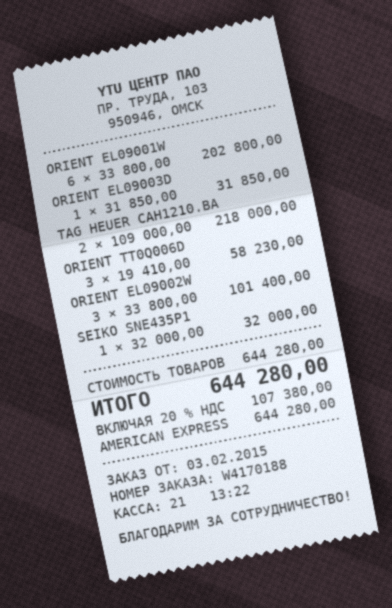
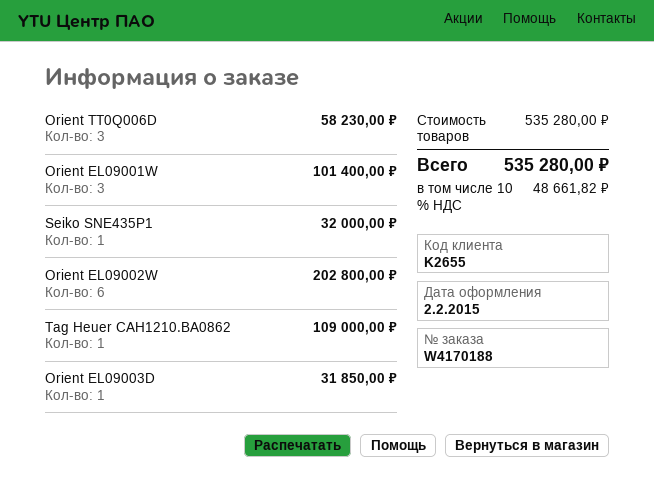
order date: 2015-02-03 -> 2015-02-02
ORIENT EL09001W: 6 for 202800.00 -> 3 for 101400.00
TAG HEUER CAH1210.BA: 2 for 218000.00 -> 1 for 109000.00
ORIENT EL09002W: 3 for 101400.00 -> 6 for 202800.00
subtotal: 644280.00 -> 535280.00
tax: 20% = 107380.00 -> 10% = 48661.82
total: 644280.00 -> 535280.00

